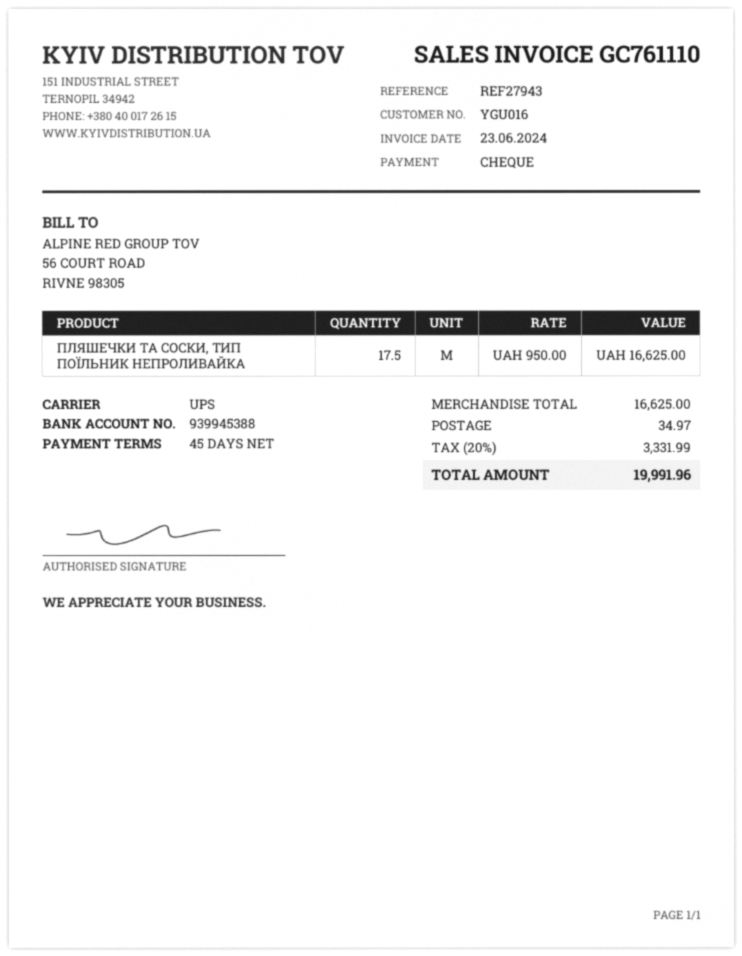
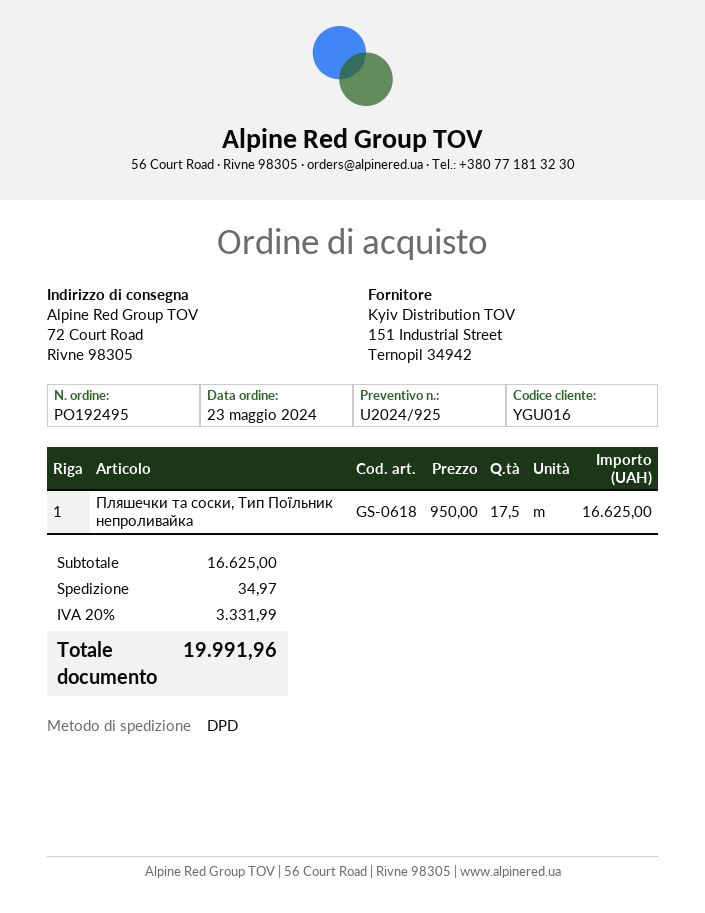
shipping method: UPS -> DPD

